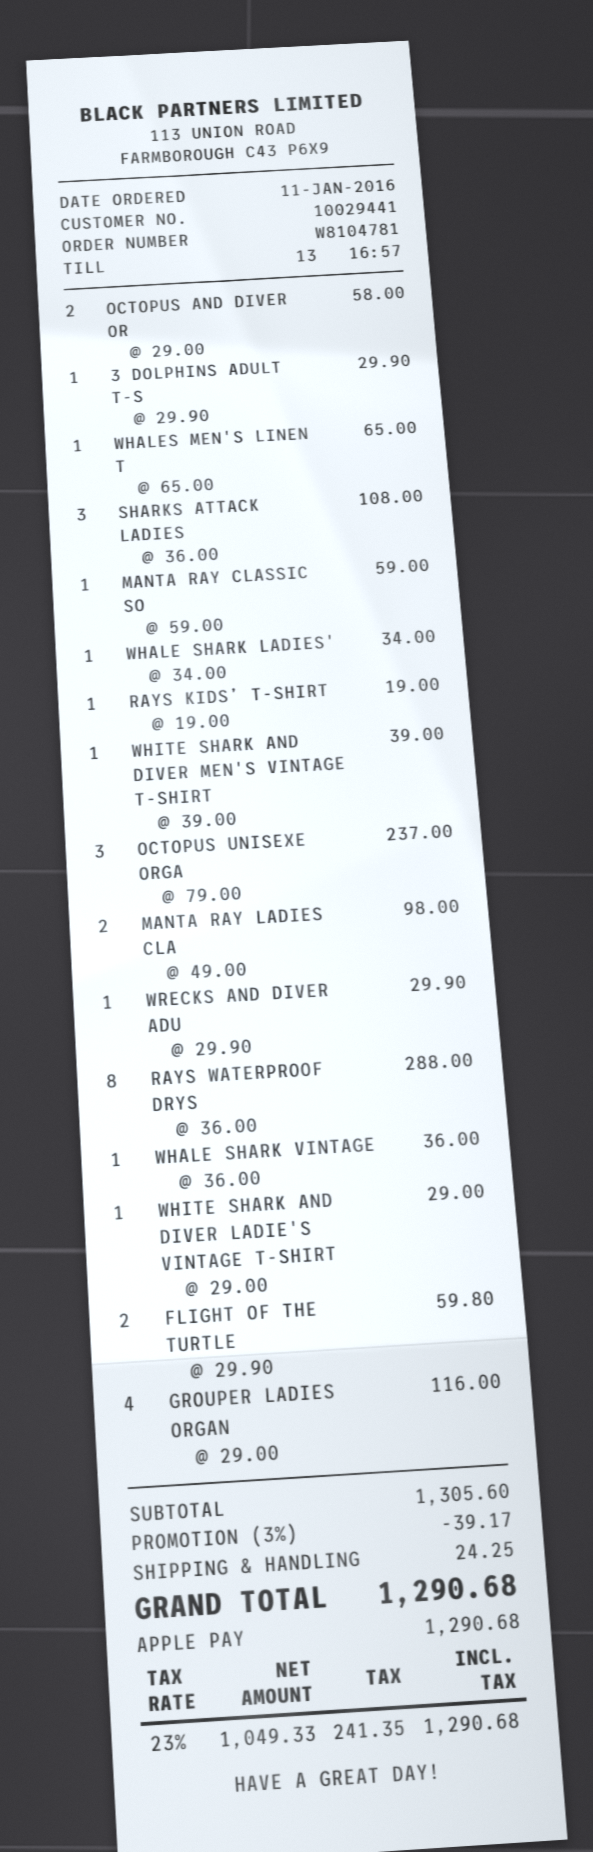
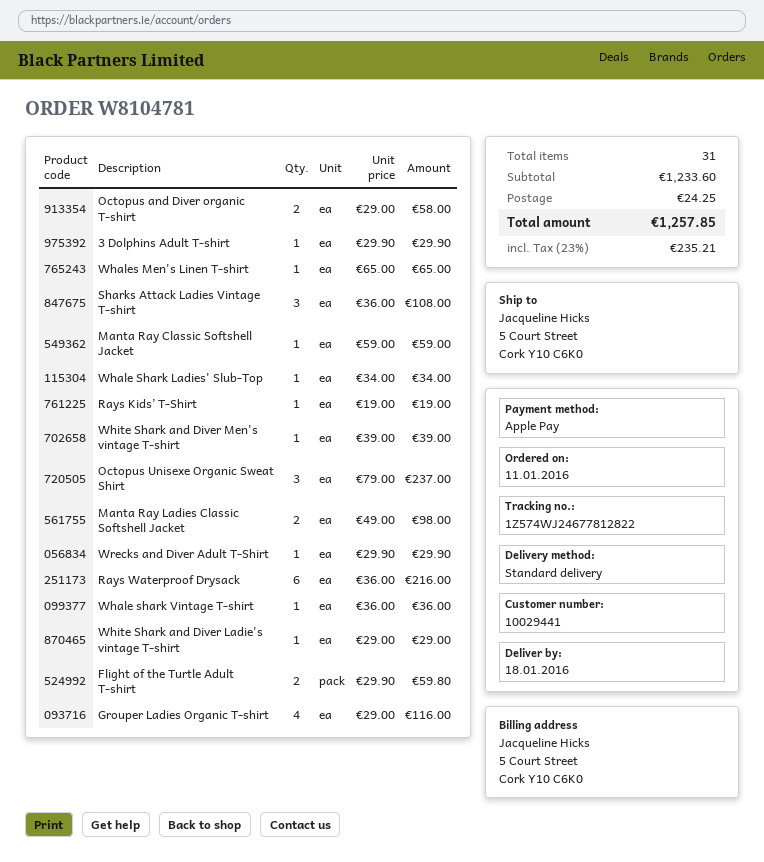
RAYS WATERPROOF DRYS: 8 x 36.00 = 288.00 -> 6 x 36.00 = 216.00
subtotal: 1305.60 -> 1233.60
discount: 3% = 39.17 -> none
tax: 23% = 241.35 -> 23% = 235.21
total: 1290.68 -> 1257.85

